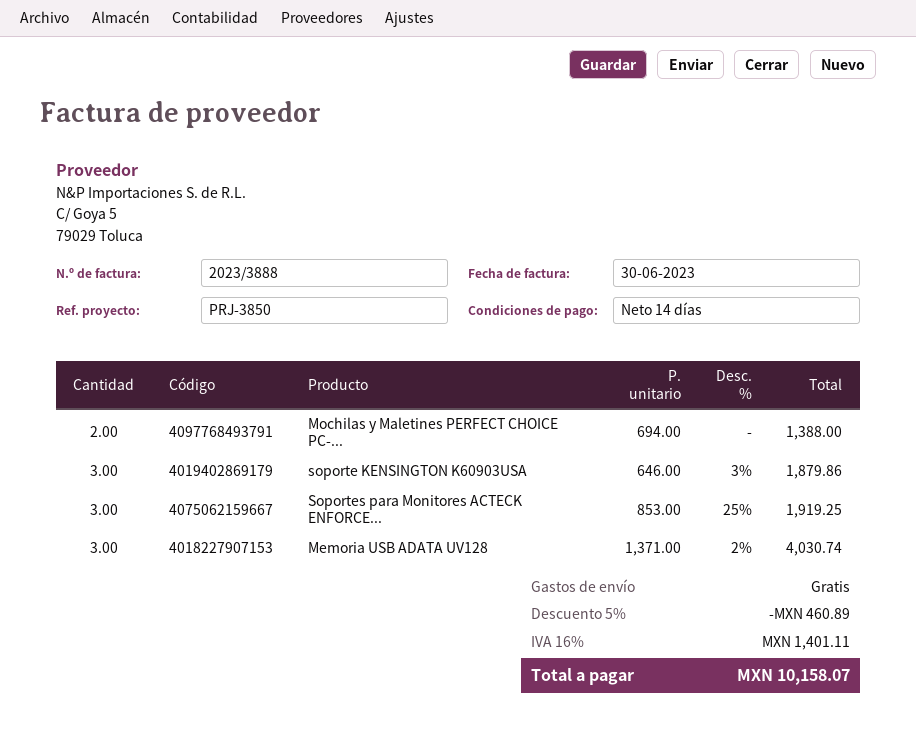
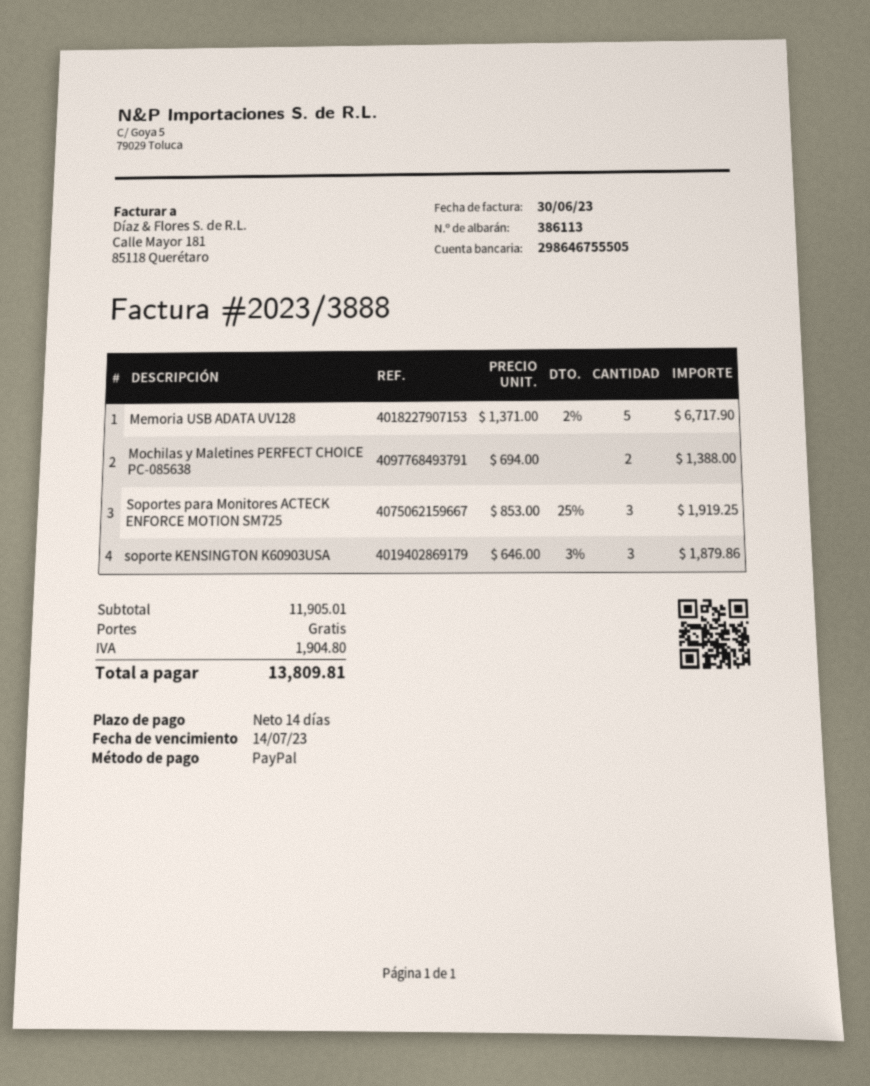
Memoria USB ADATA UV128: 3 x 1371.00 - 2% = 4030.74 -> 5 x 1371.00 - 2% = 6717.90
discount: 5% = 460.89 -> none
tax: 1401.11 -> 1904.80
total: 10158.07 -> 13809.81

